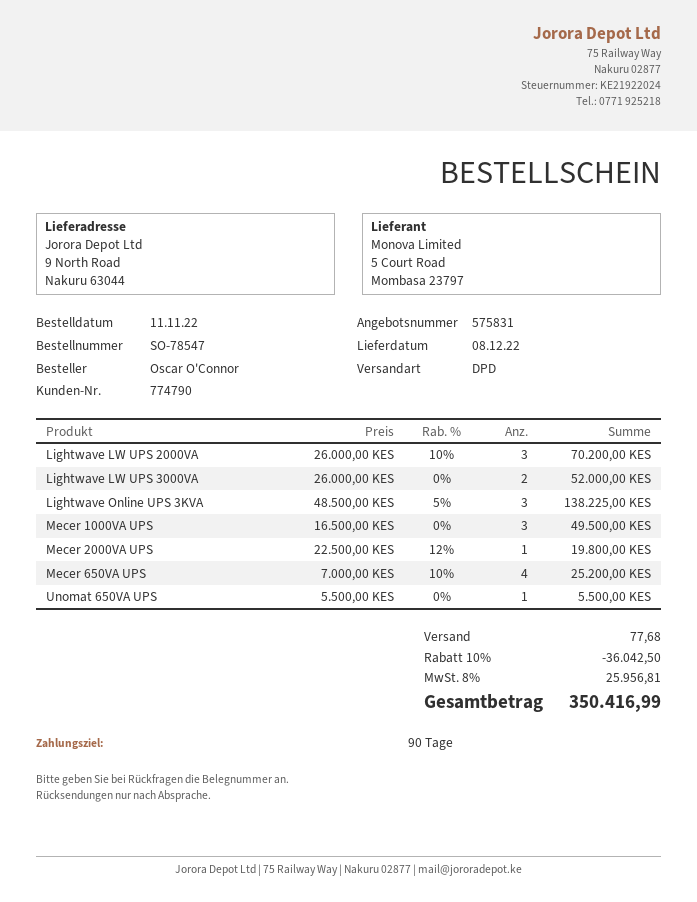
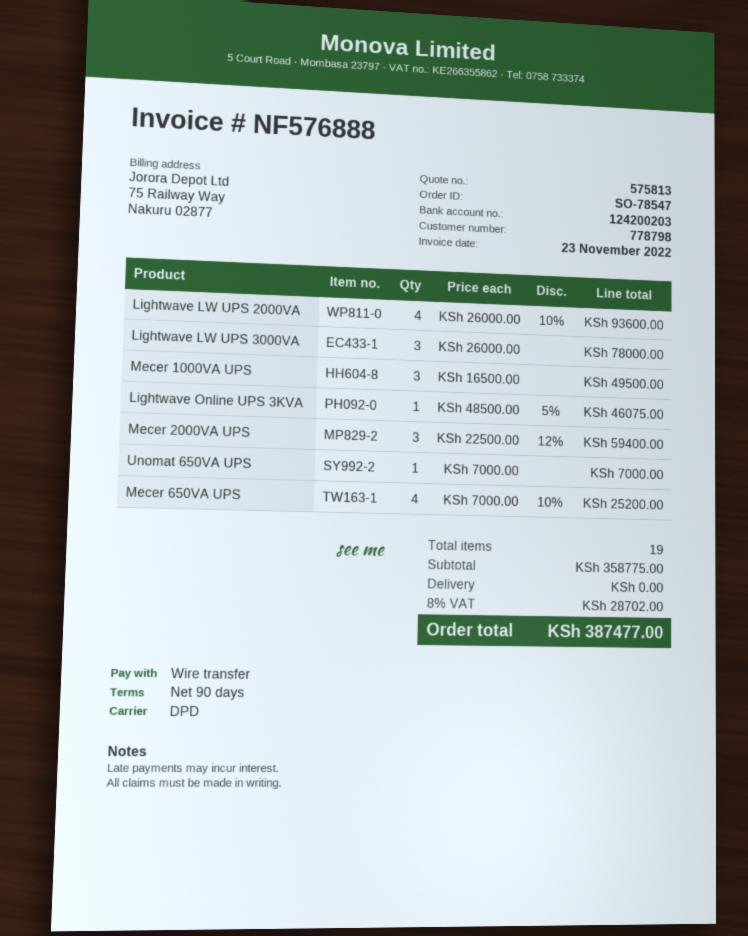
quote number: 575831 -> 575813
customer number: 774790 -> 778798
Lightwave LW UPS 2000VA: 3 x 26000.00 - 10% = 70200.00 -> 4 x 26000.00 - 10% = 93600.00
Lightwave LW UPS 3000VA: 2 x 26000.00 = 52000.00 -> 3 x 26000.00 = 78000.00
Lightwave Online UPS 3KVA: 3 x 48500.00 - 5% = 138225.00 -> 1 x 48500.00 - 5% = 46075.00
Mecer 2000VA UPS: 1 x 22500.00 - 12% = 19800.00 -> 3 x 22500.00 - 12% = 59400.00
Unomat 650VA UPS: 1 x 5500.00 = 5500.00 -> 1 x 7000.00 = 7000.00
discount: 10% = 36042.50 -> none
shipping: 77.68 -> 0.00
tax: 8% = 25956.81 -> 8% = 28702.00
total: 350416.99 -> 387477.00

